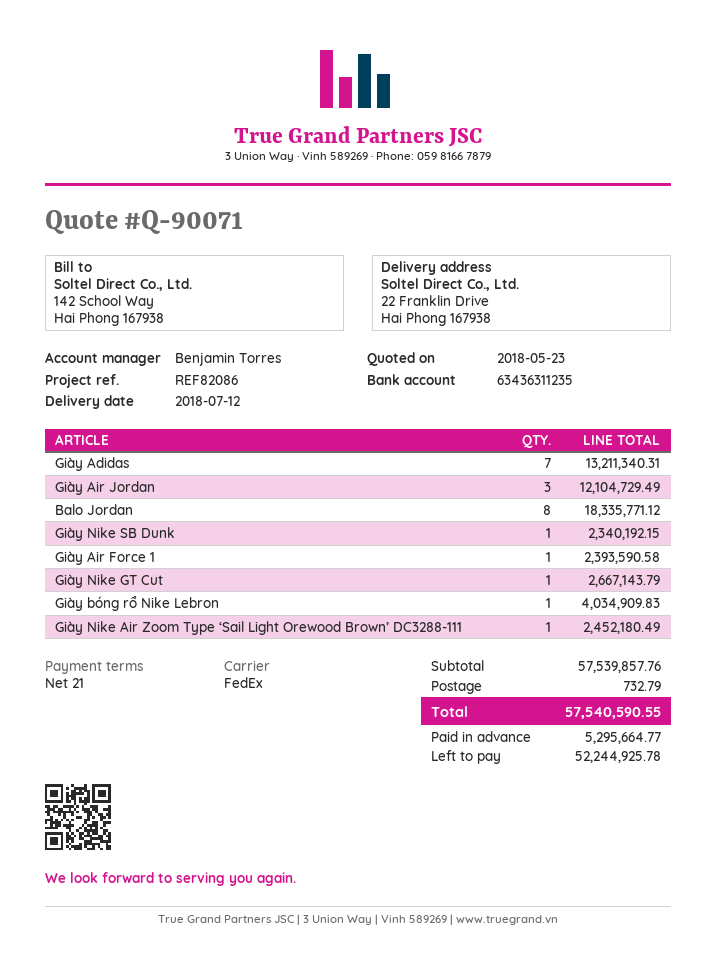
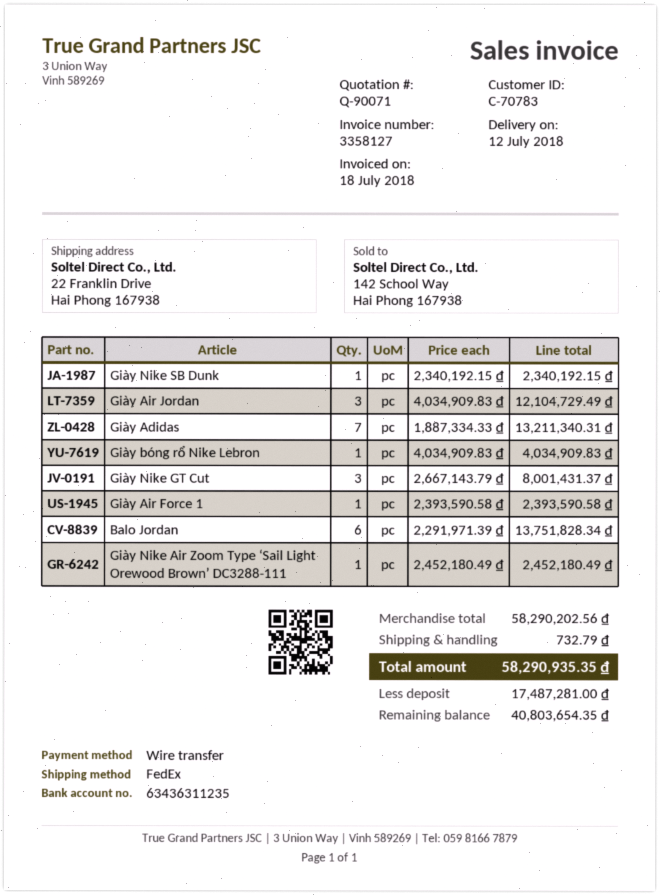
Balo Jordan: 8 for 18335771.12 -> 6 for 13751828.34
Giày Nike GT Cut: 1 for 2667143.79 -> 3 for 8001431.37
subtotal: 57539857.76 -> 58290202.56
total: 57540590.55 -> 58290935.35
deposit: 5295664.77 -> 17487281.00
balance: 52244925.78 -> 40803654.35

